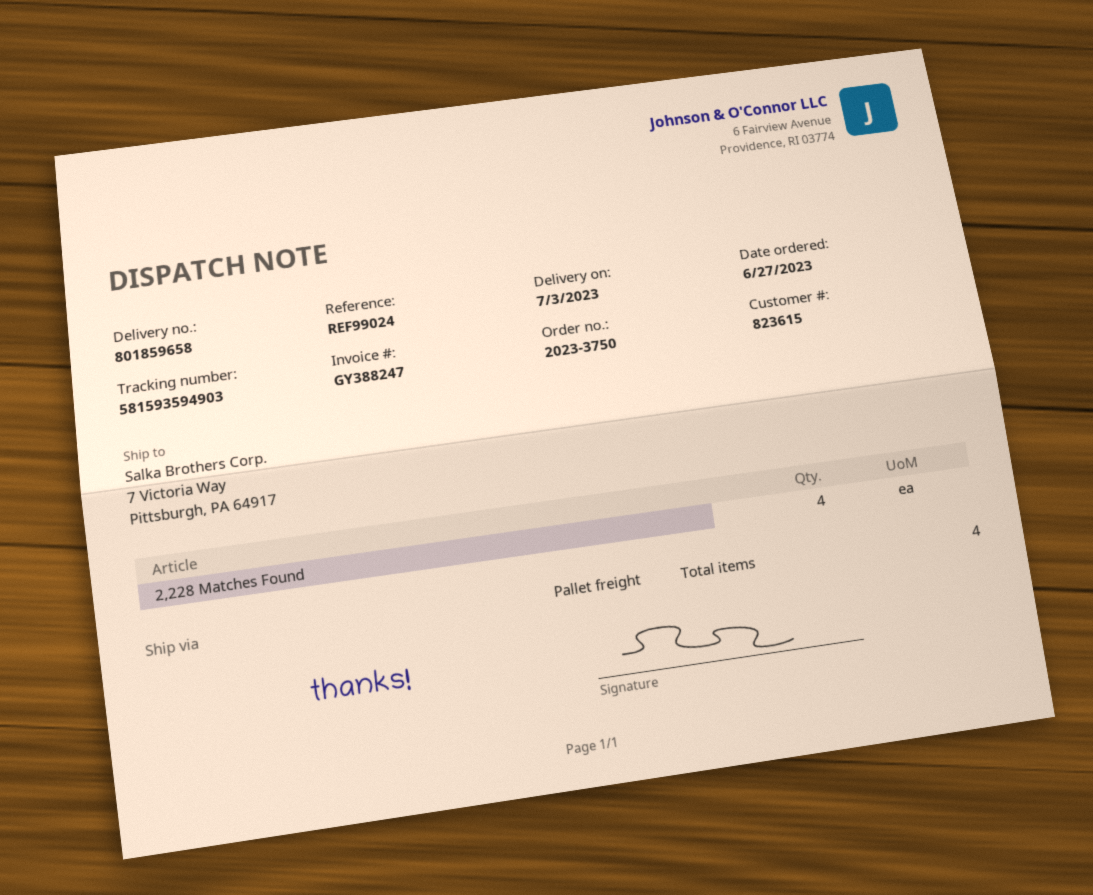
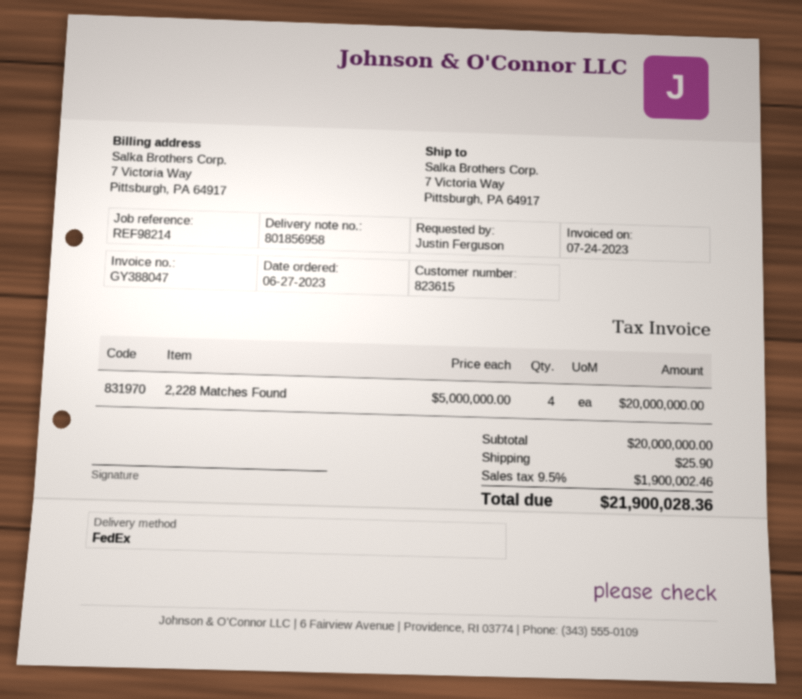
delivery note number: 801859658 -> 801856958
invoice number: GY388247 -> GY388047
reference: REF99024 -> REF98214
shipping method: pallet freight -> FedEx

